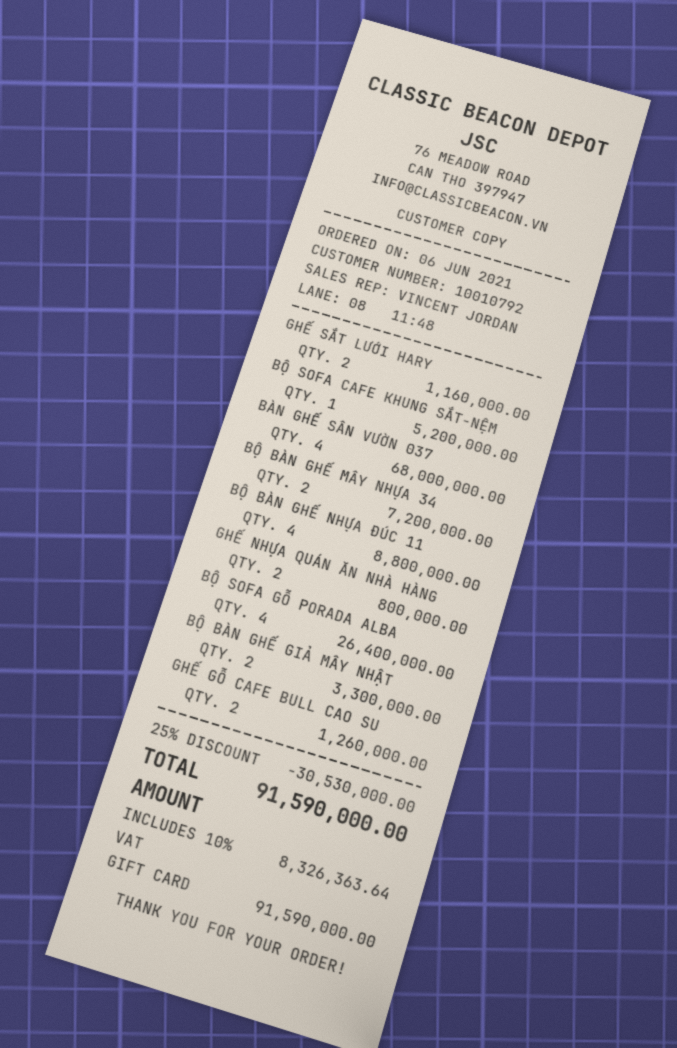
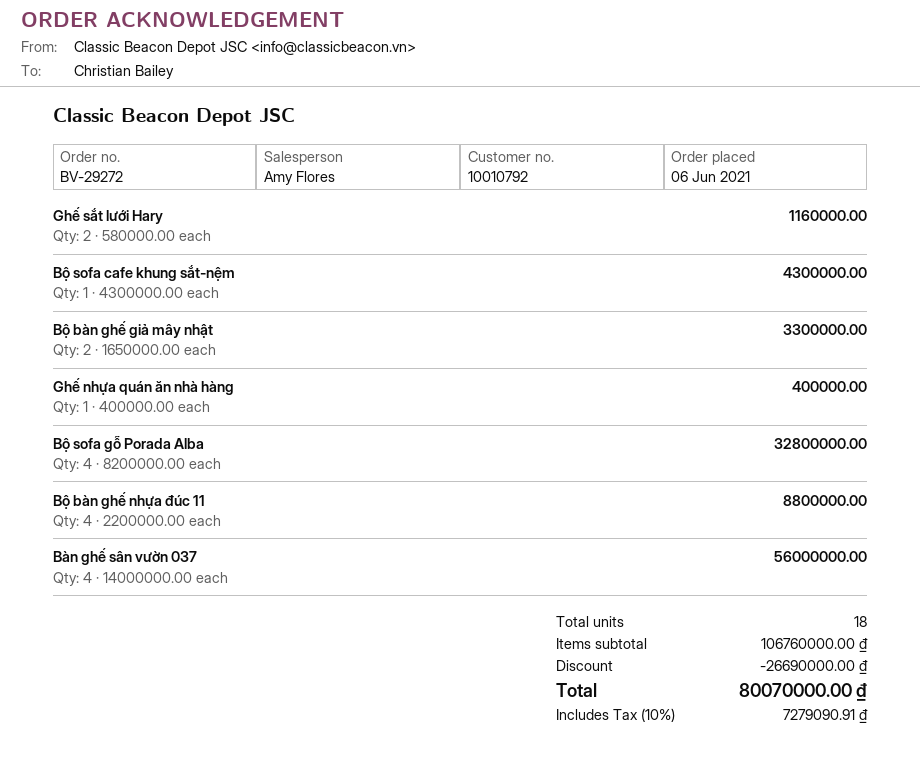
sales rep: VINCENT JORDAN -> Amy Flores
BỘ SOFA CAFE KHUNG SẮT-NỆM: 1 for 5200000.00 -> 1 for 4300000.00
BÀN GHẾ SÂN VƯỜN 037: 4 for 68000000.00 -> 4 for 56000000.00
BỘ BÀN GHẾ MÂY NHỰA 34: 2 for 7200000.00 -> none
GHẾ NHỰA QUÁN ĂN NHÀ HÀNG: 2 for 800000.00 -> 1 for 400000.00
BỘ SOFA GỖ PORADA ALBA: 4 for 26400000.00 -> 4 for 32800000.00
GHẾ GỖ CAFE BULL CAO SU: 2 for 1260000.00 -> none
discount: 30530000.00 -> 26690000.00
tax: 10% = 8326363.64 -> 10% = 7279090.91
total: 91590000.00 -> 80070000.00

